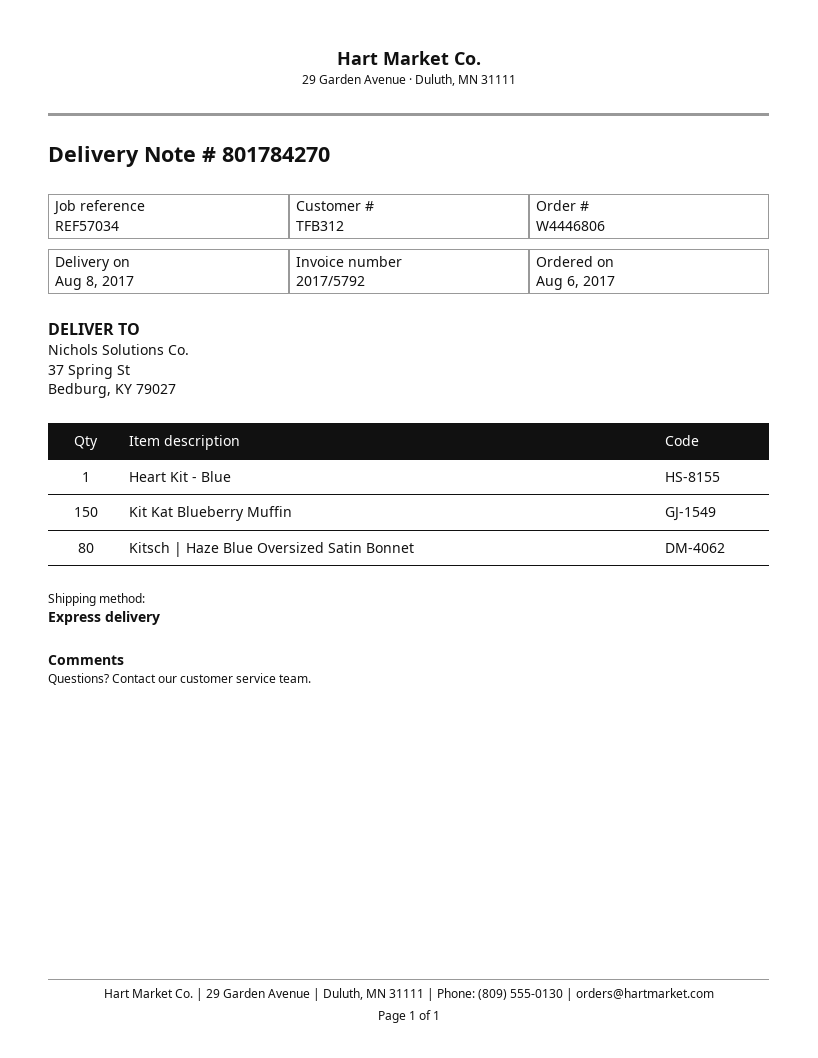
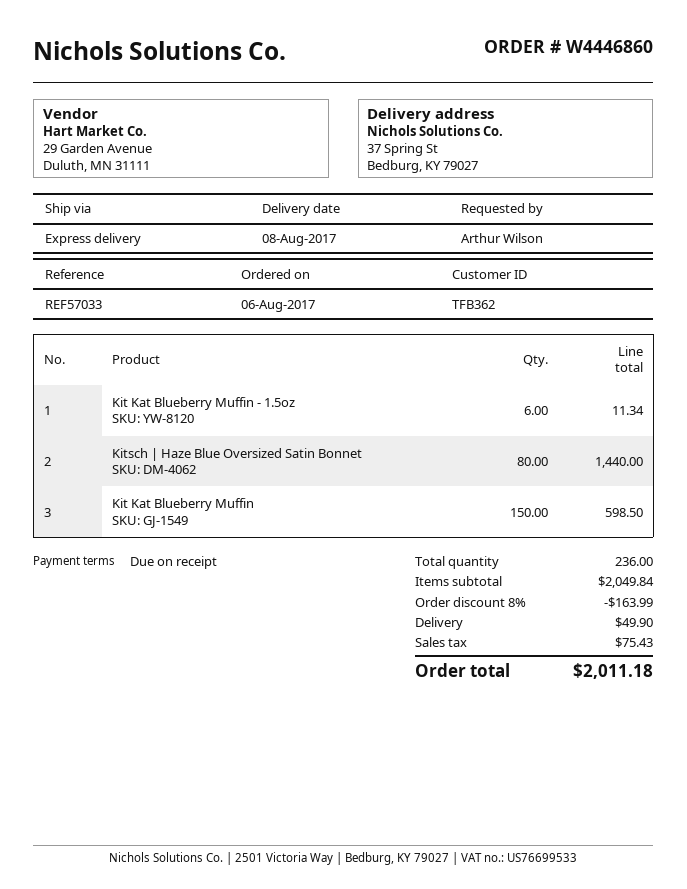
order number: W4446806 -> W4446860
customer number: TFB312 -> TFB362
reference: REF57034 -> REF57033
Heart Kit - Blue: 1 -> none
Kit Kat Blueberry Muffin - 1.5oz: none -> 6

